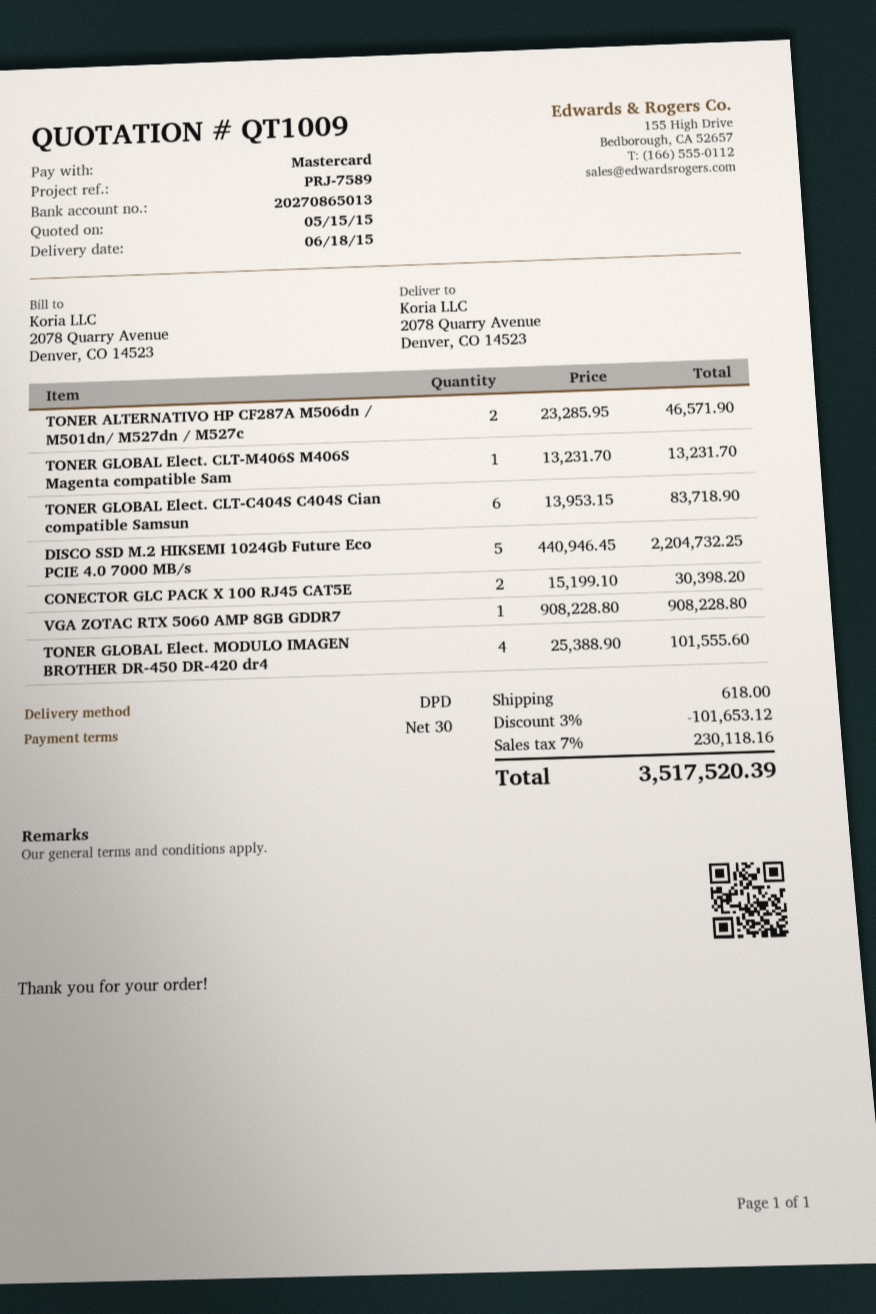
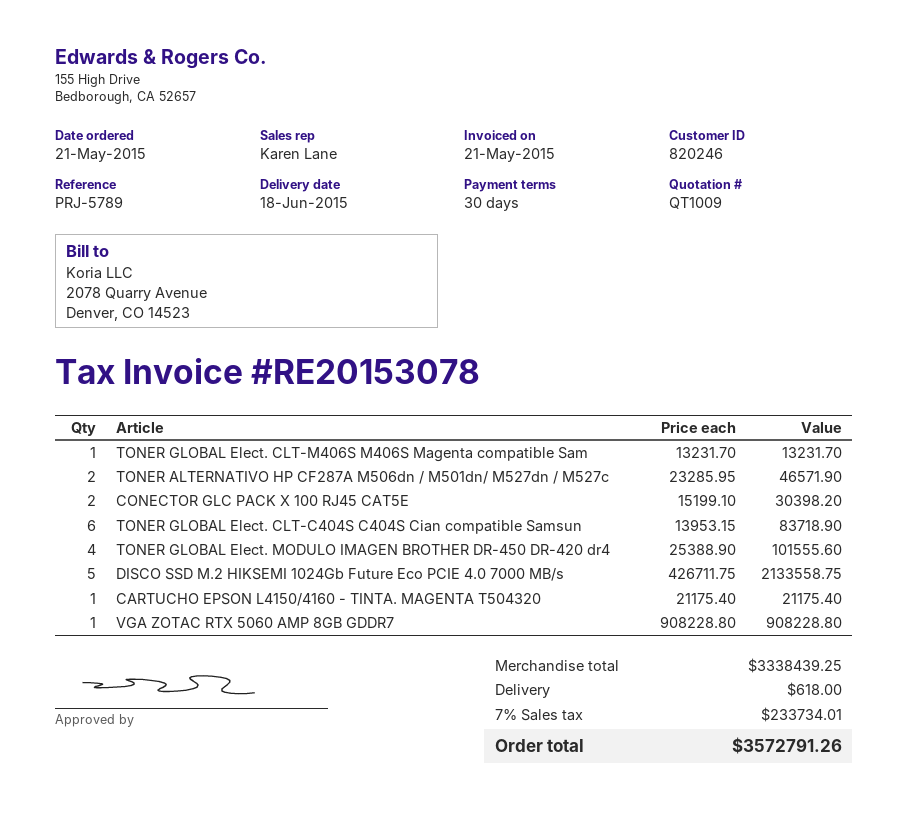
reference: PRJ-7589 -> PRJ-5789
DISCO SSD M.2 HIKSEMI 1024Gb Future Eco PCIE 4.0 7000 MB/s: 5 x 440946.45 = 2204732.25 -> 5 x 426711.75 = 2133558.75
CARTUCHO EPSON L4150/4160 - TINTA. MAGENTA T504320: none -> 1 x 21175.40 = 21175.40
discount: 3% = 101653.12 -> none
tax: 7% = 230118.16 -> 7% = 233734.01
total: 3517520.39 -> 3572791.26

